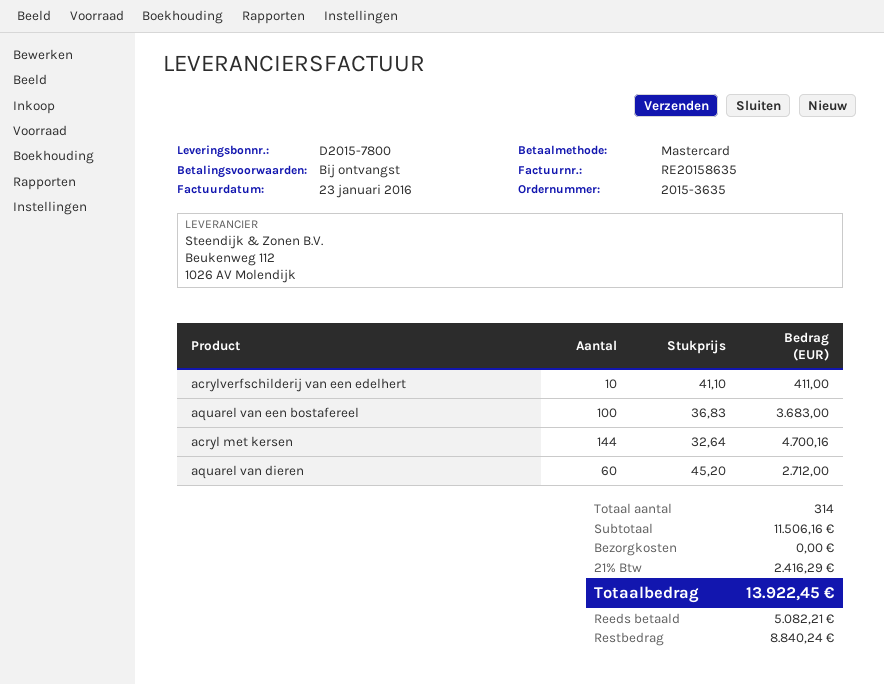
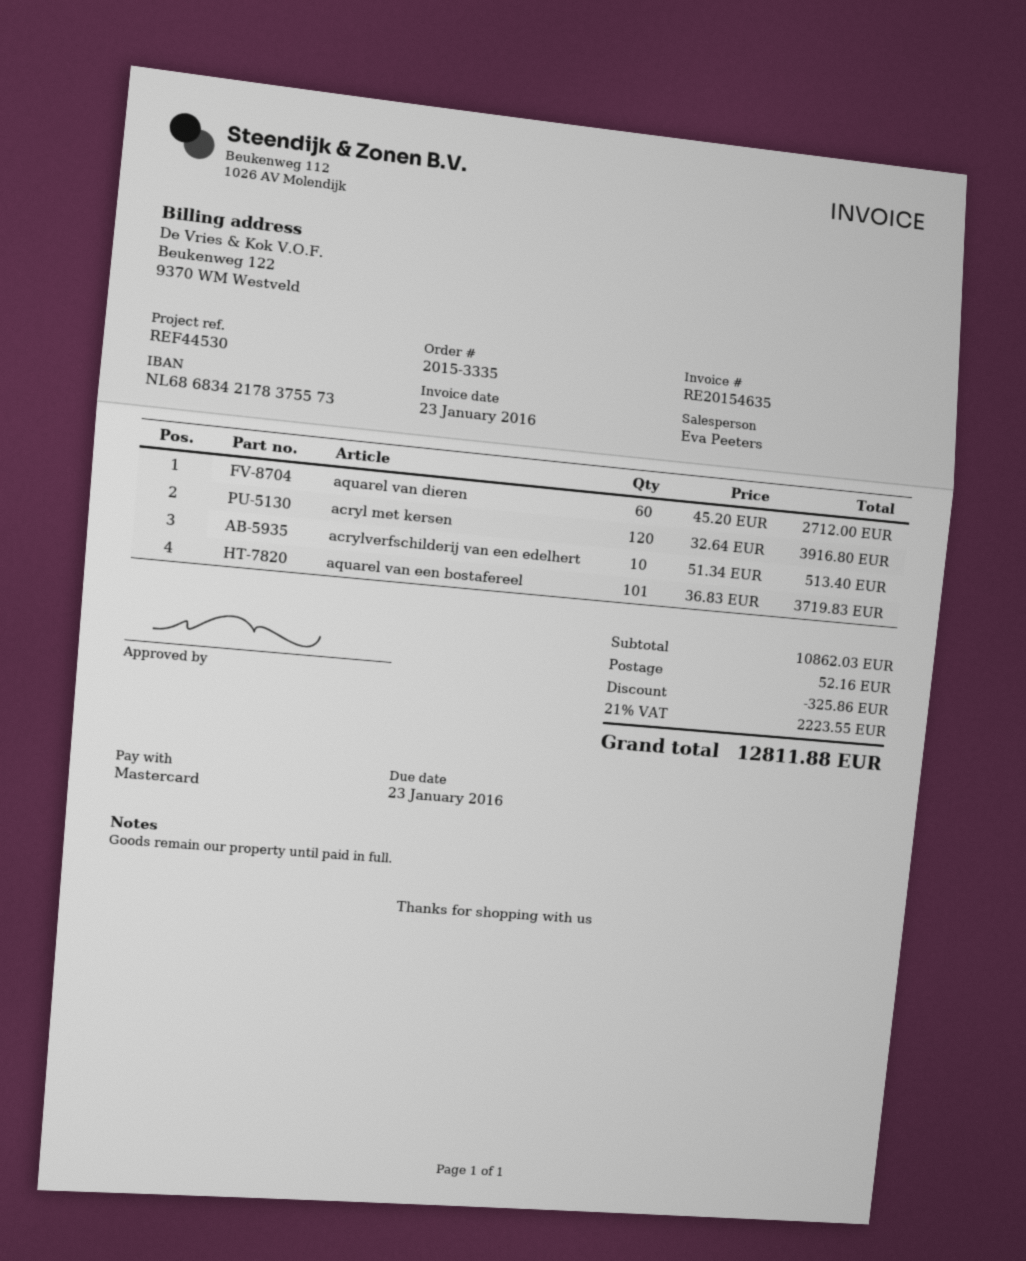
order number: 2015-3635 -> 2015-3335
invoice number: RE20158635 -> RE20154635
acrylverfschilderij van een edelhert: 10 x 41.10 = 411.00 -> 10 x 51.34 = 513.40
aquarel van een bostafereel: 100 x 36.83 = 3683.00 -> 101 x 36.83 = 3719.83
acryl met kersen: 144 x 32.64 = 4700.16 -> 120 x 32.64 = 3916.80
subtotal: 11506.16 -> 10862.03
discount: none -> 325.86
shipping: 0.00 -> 52.16
tax: 21% = 2416.29 -> 21% = 2223.55
total: 13922.45 -> 12811.88

